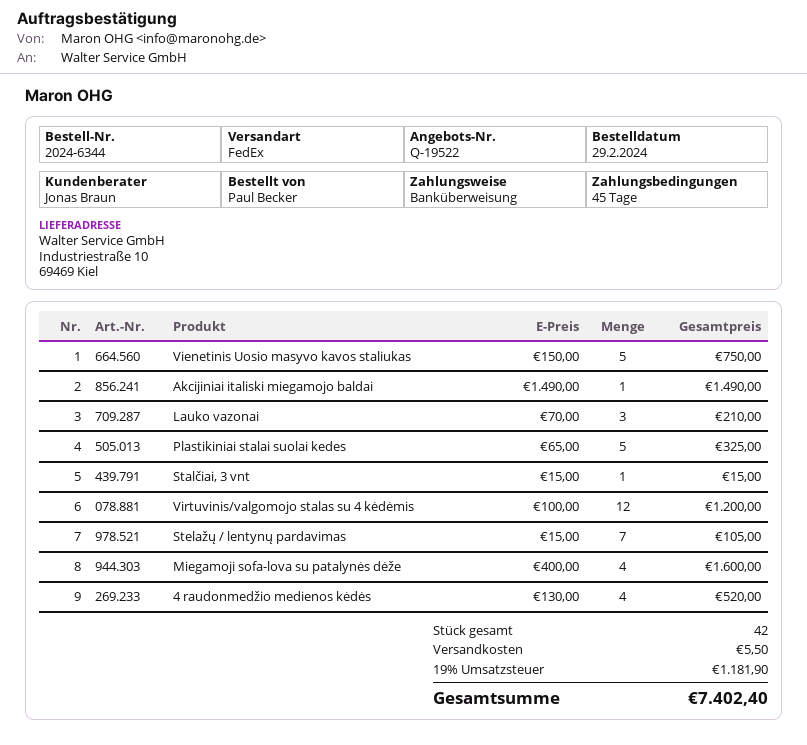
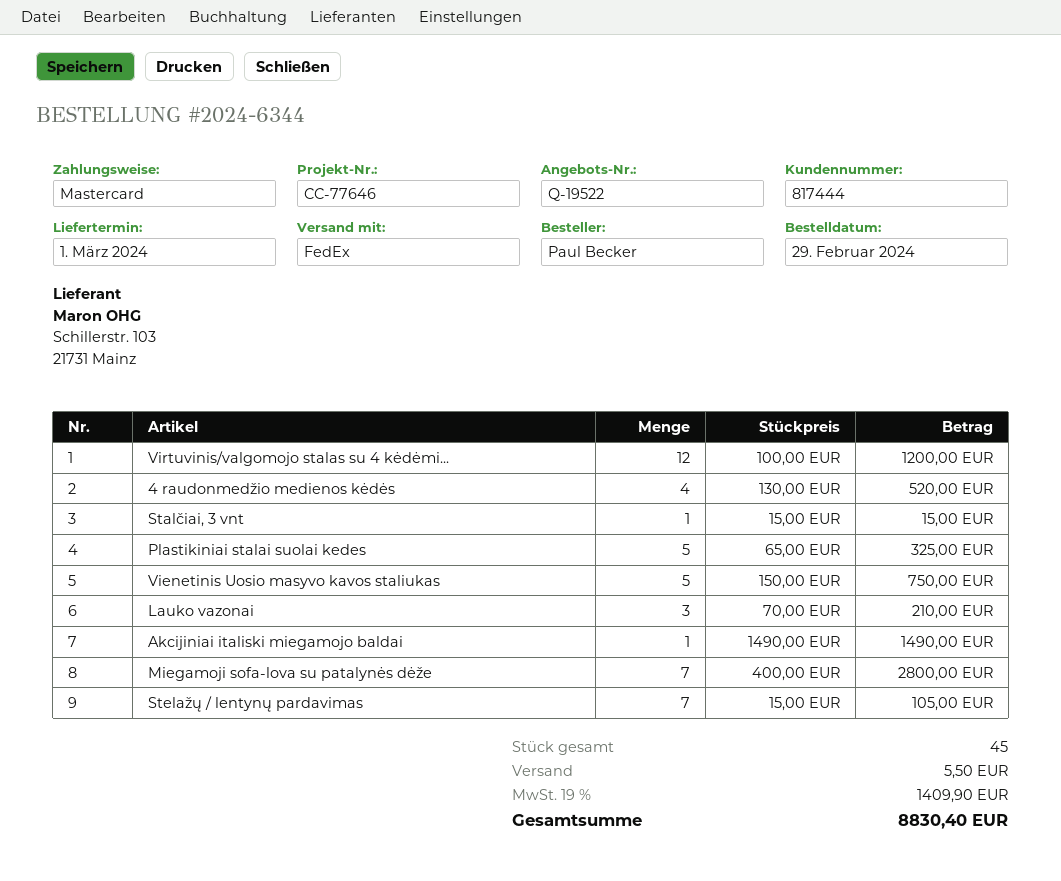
payment method: bank transfer -> Mastercard
Miegamoji sofa-lova su patalynės dėže: 4 x 400.00 = 1600.00 -> 7 x 400.00 = 2800.00
total quantity: 42 -> 45
tax: 19% = 1181.90 -> 19% = 1409.90
total: 7402.40 -> 8830.40

